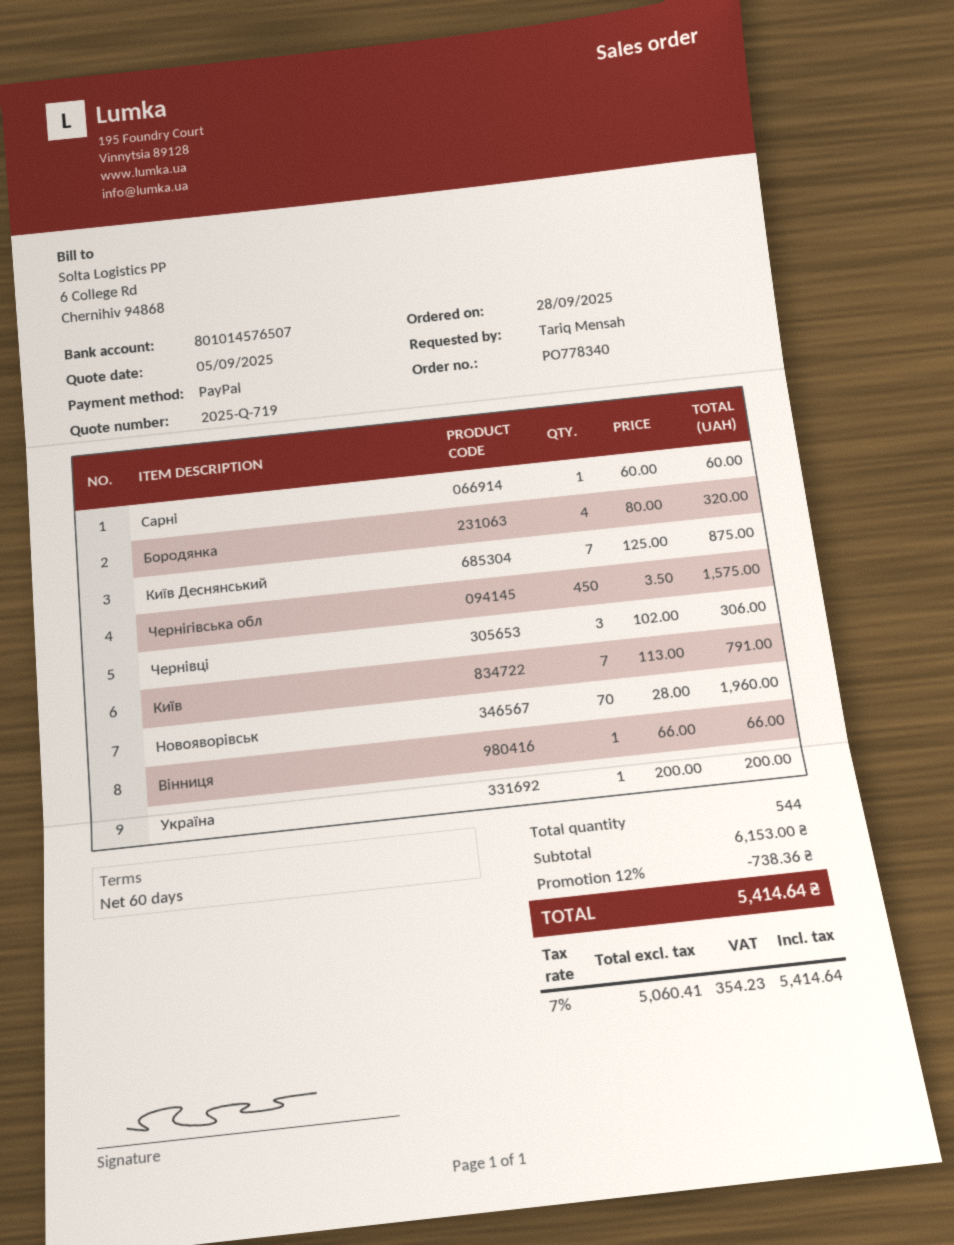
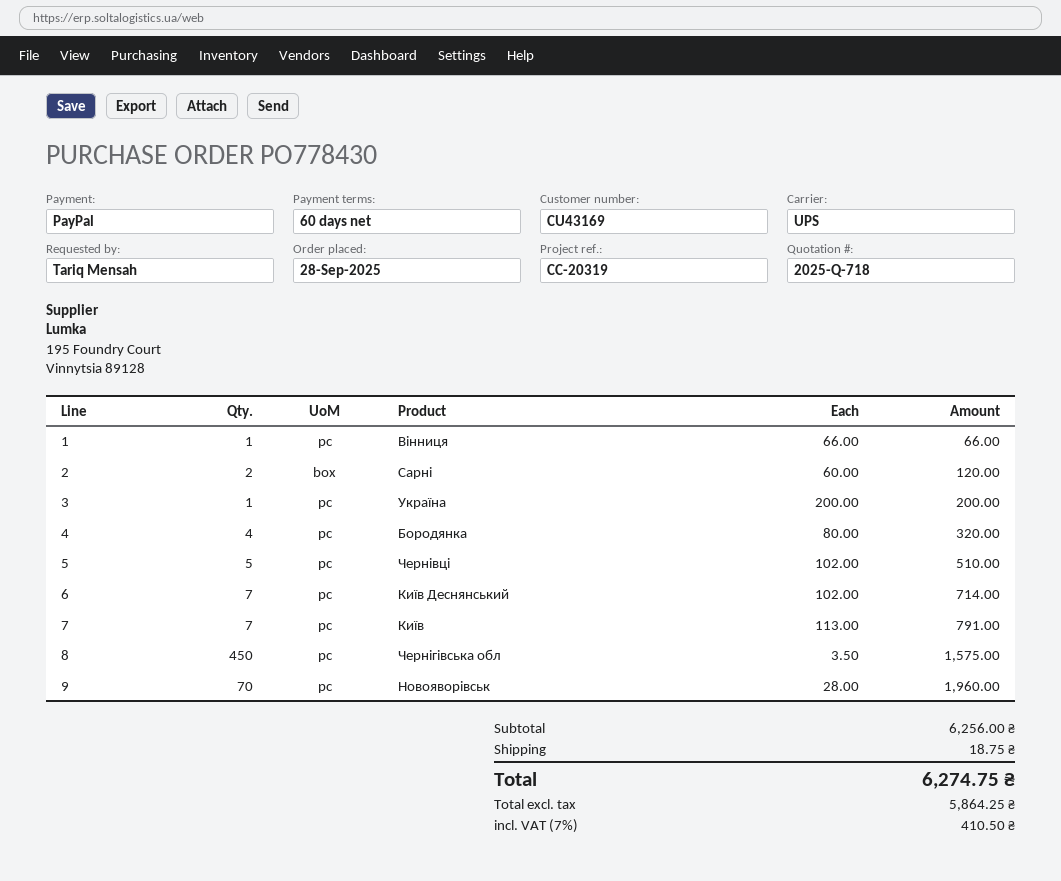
quote number: 2025-Q-719 -> 2025-Q-718
order number: PO778340 -> PO778430
Сарні: 1 x 60.00 = 60.00 -> 2 x 60.00 = 120.00
Київ Деснянський: 7 x 125.00 = 875.00 -> 7 x 102.00 = 714.00
Чернівці: 3 x 102.00 = 306.00 -> 5 x 102.00 = 510.00
subtotal: 6153.00 -> 6256.00
discount: 12% = 738.36 -> none
shipping: none -> 18.75
net: 5060.41 -> 5864.25
tax: 7% = 354.23 -> 7% = 410.50
total: 5414.64 -> 6274.75

